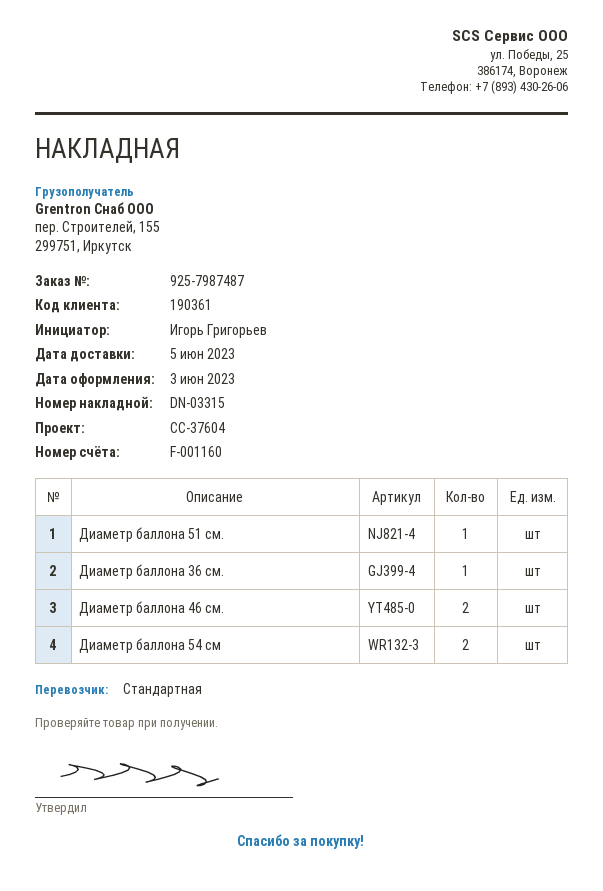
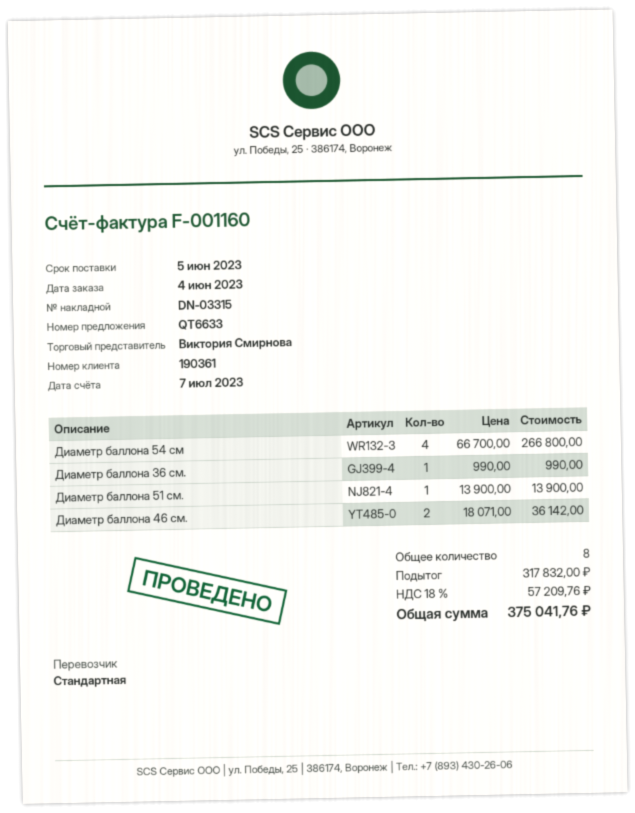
order date: 2023-06-03 -> 2023-06-04
Диаметр баллона 54 см: 2 -> 4

